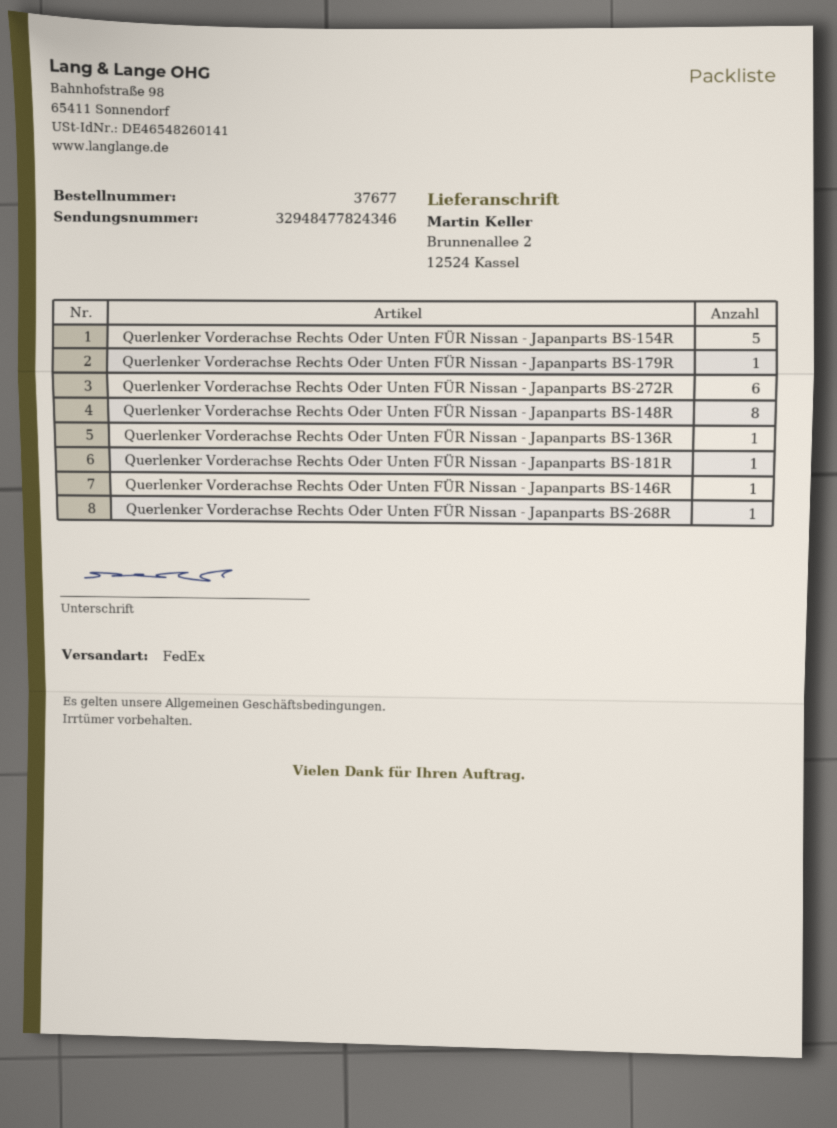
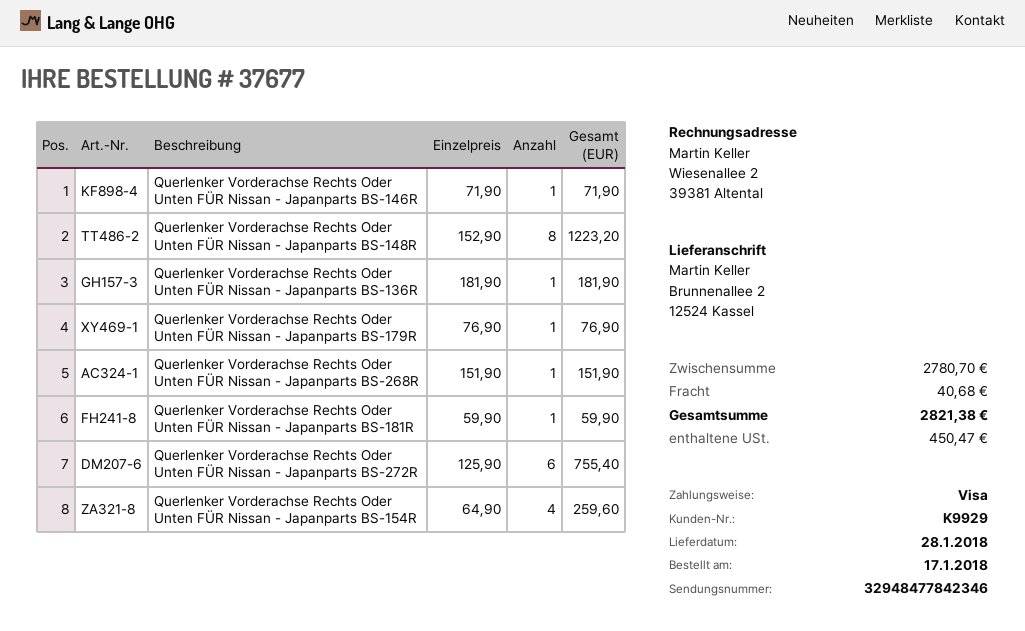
tracking number: 32948477824346 -> 32948477842346
Querlenker Vorderachse Rechts Oder Unten FÜR Nissan - Japanparts BS-154R: 5 -> 4

